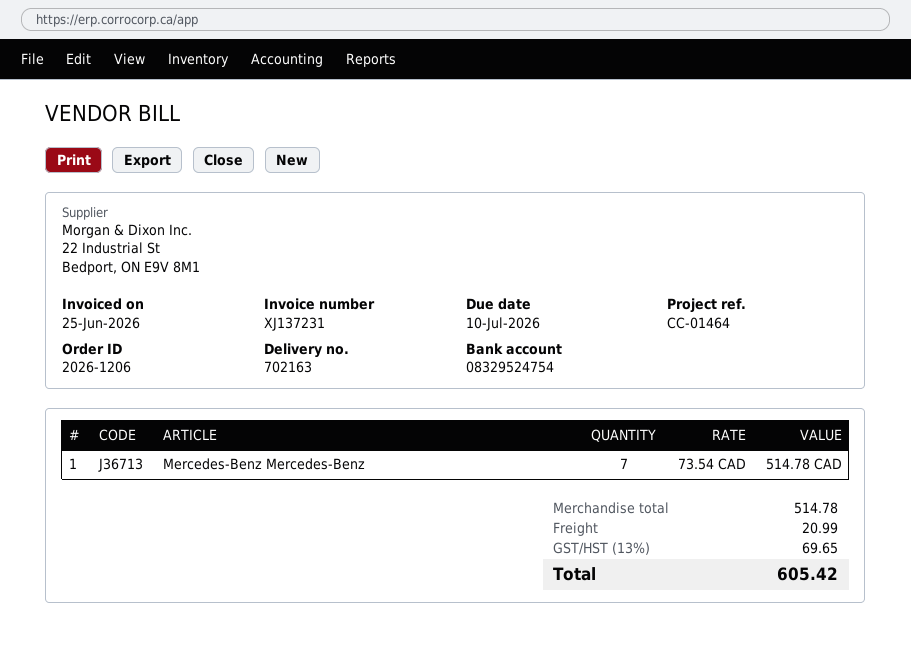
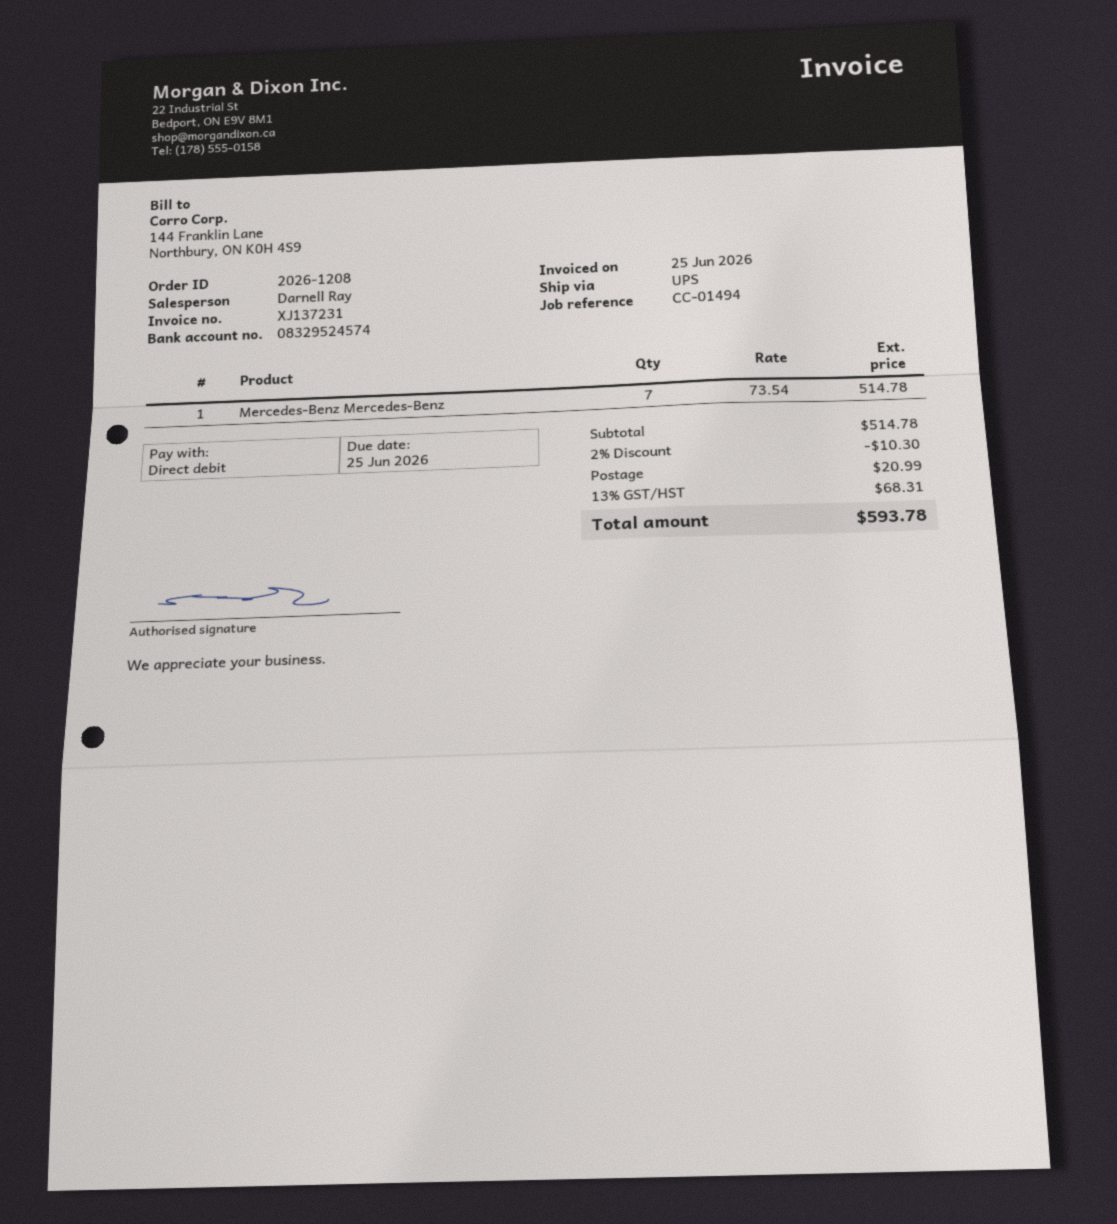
order number: 2026-1206 -> 2026-1208
due date: 2026-07-10 -> 2026-06-25
reference: CC-01464 -> CC-01494
bank account: 08329524754 -> 08329524574
discount: none -> 2% = 10.30
tax: 13% = 69.65 -> 13% = 68.31
total: 605.42 -> 593.78

